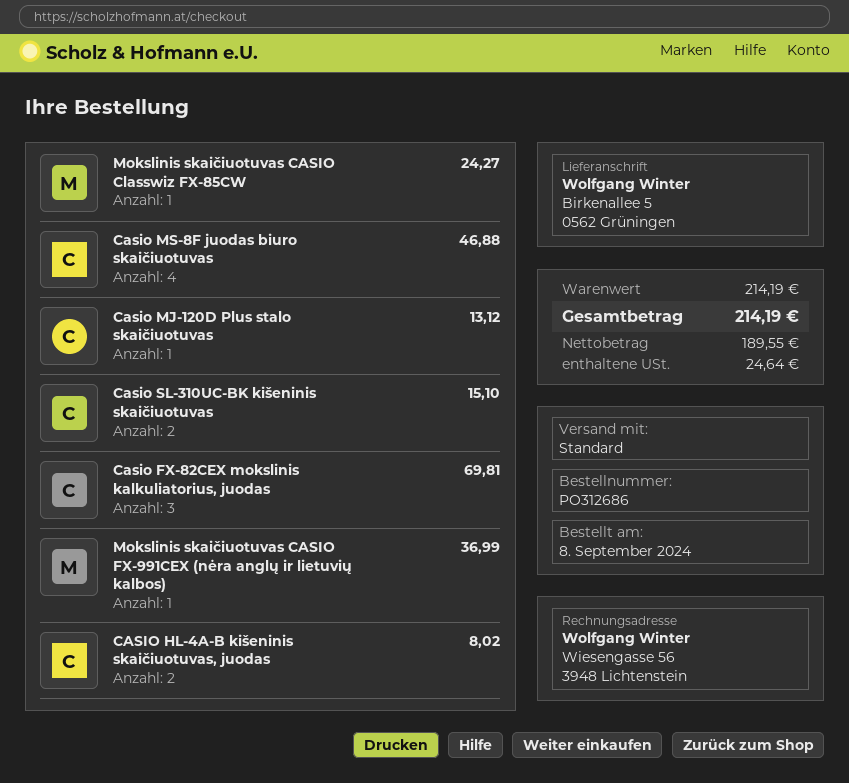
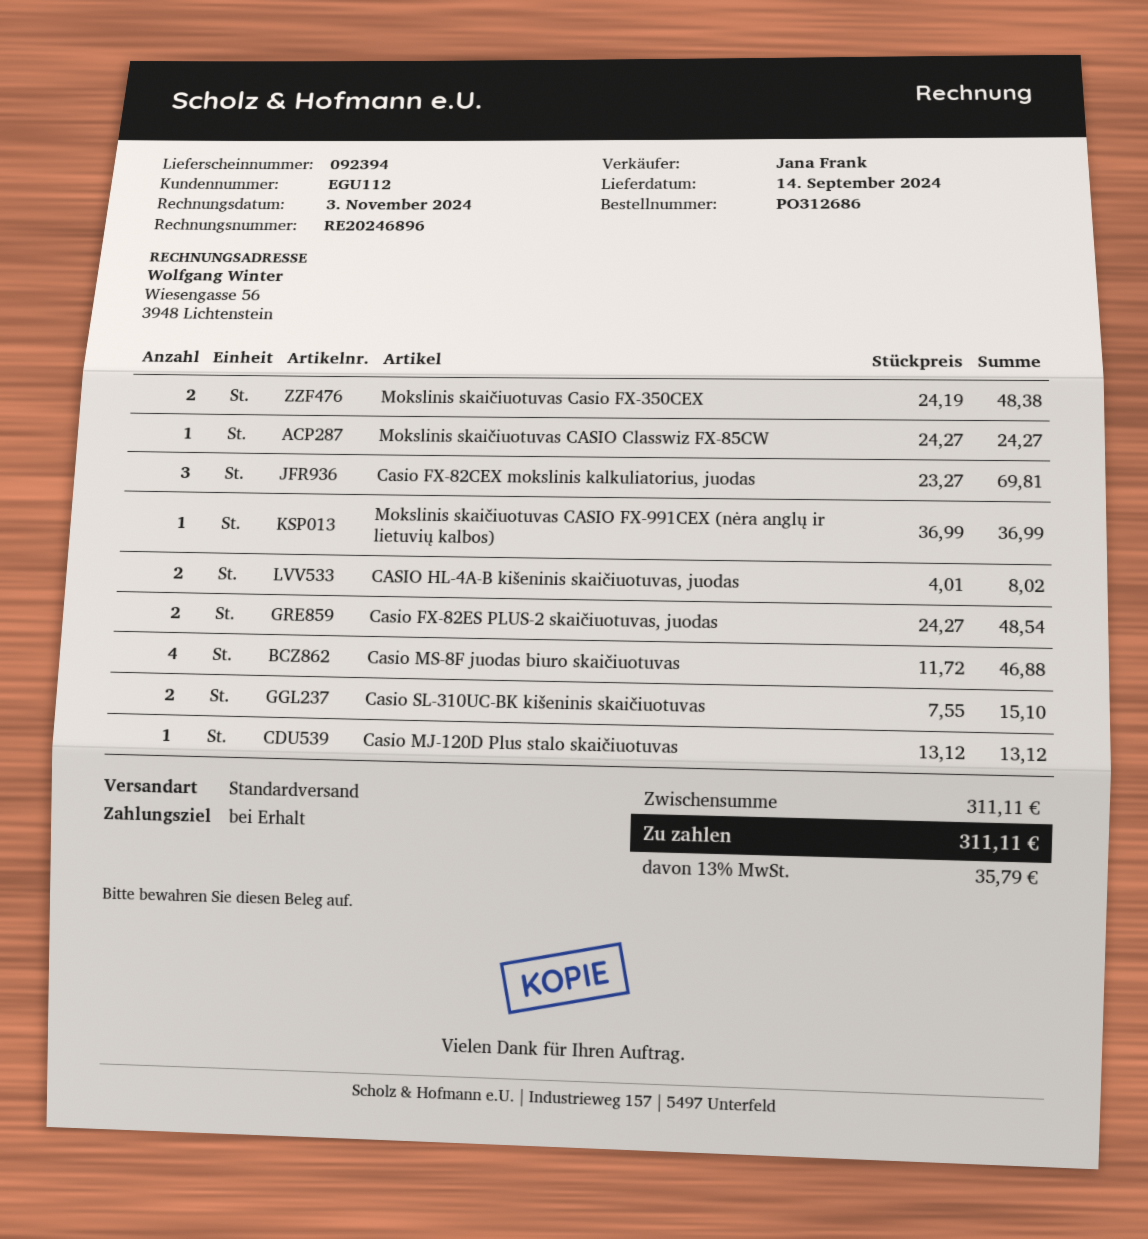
Mokslinis skaičiuotuvas Casio FX-350CEX: none -> 2 for 48.38
Casio FX-82ES PLUS-2 skaičiuotuvas, juodas: none -> 2 for 48.54
subtotal: 214.19 -> 311.11
tax: 24.64 -> 35.79
total: 214.19 -> 311.11

